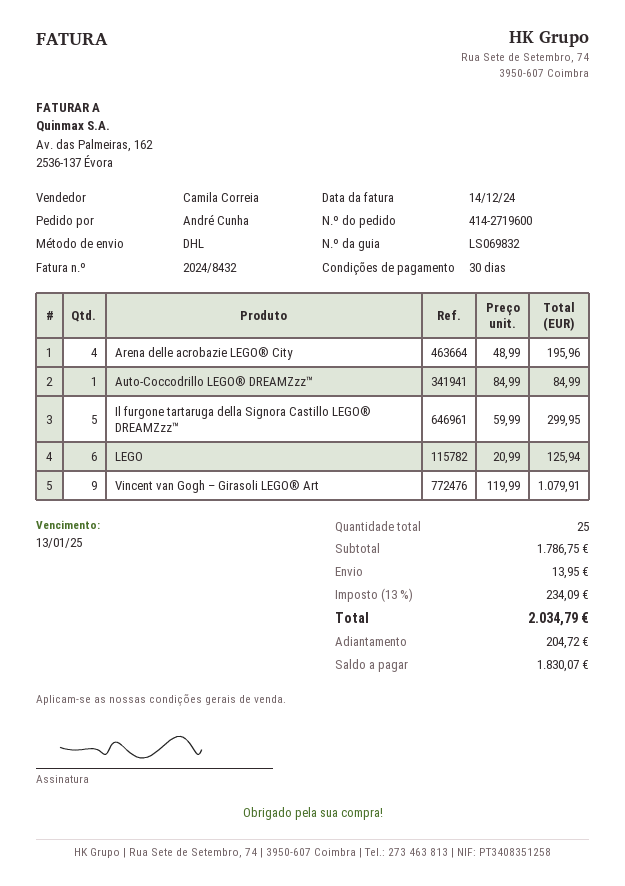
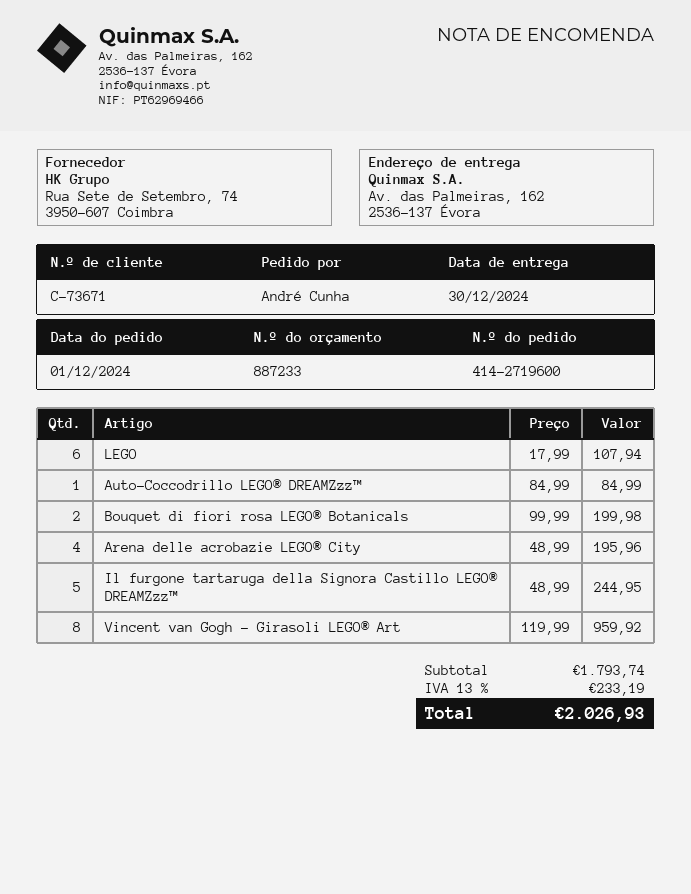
Il furgone tartaruga della Signora Castillo LEGO® DREAMZzz™: 5 x 59.99 = 299.95 -> 5 x 48.99 = 244.95
LEGO: 6 x 20.99 = 125.94 -> 6 x 17.99 = 107.94
Vincent van Gogh – Girasoli LEGO® Art: 9 x 119.99 = 1079.91 -> 8 x 119.99 = 959.92
Bouquet di fiori rosa LEGO® Botanicals: none -> 2 x 99.99 = 199.98
subtotal: 1786.75 -> 1793.74
shipping: 13.95 -> none
tax: 13% = 234.09 -> 13% = 233.19
total: 2034.79 -> 2026.93

